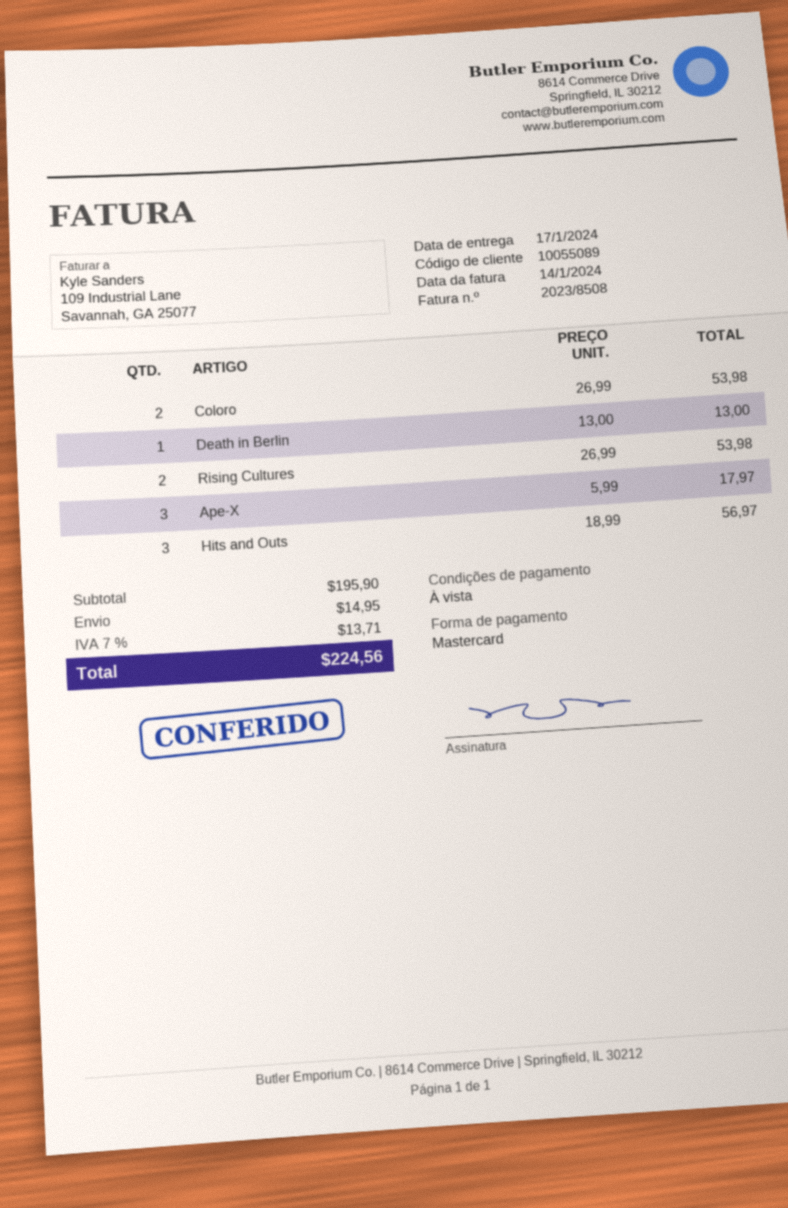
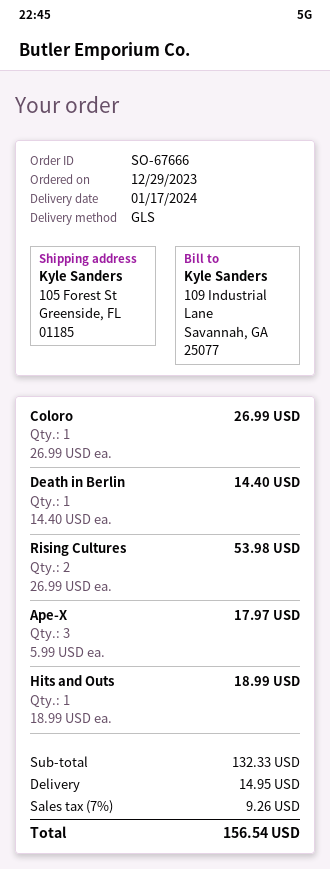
Coloro: 2 x 26.99 = 53.98 -> 1 x 26.99 = 26.99
Death in Berlin: 1 x 13.00 = 13.00 -> 1 x 14.40 = 14.40
Hits and Outs: 3 x 18.99 = 56.97 -> 1 x 18.99 = 18.99
subtotal: 195.90 -> 132.33
tax: 7% = 13.71 -> 7% = 9.26
total: 224.56 -> 156.54

